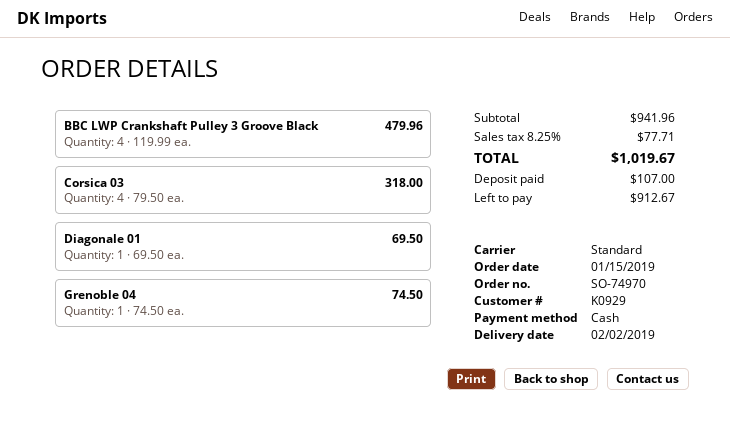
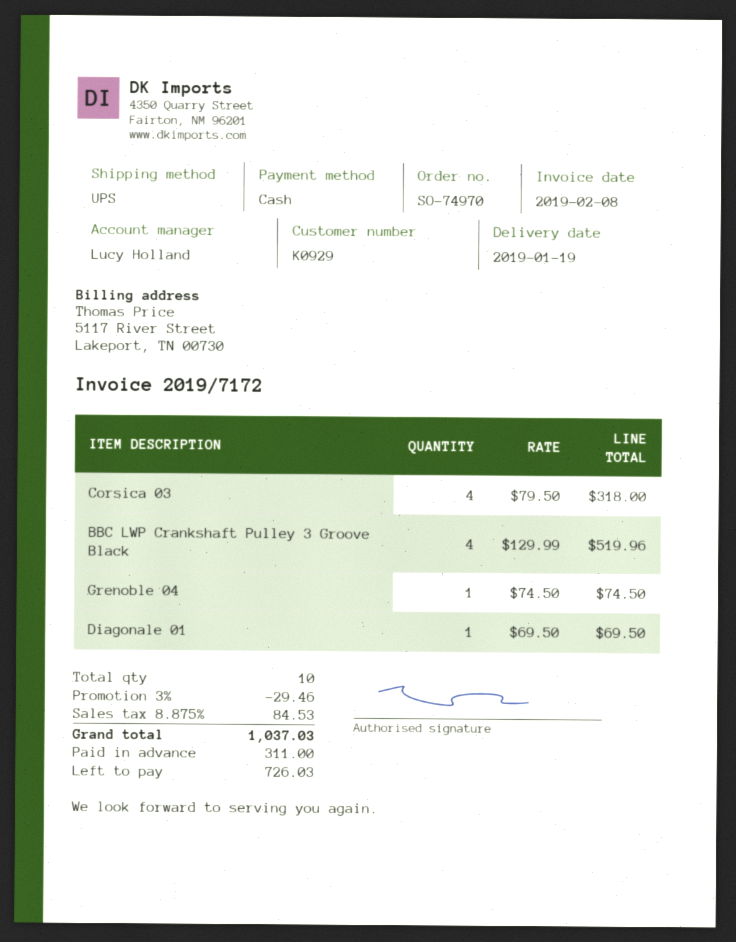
delivery date: 2019-02-02 -> 2019-01-19
shipping method: standard -> UPS
BBC LWP Crankshaft Pulley 3 Groove Black: 4 x 119.99 = 479.96 -> 4 x 129.99 = 519.96
discount: none -> 3% = 29.46
tax: 8.25% = 77.71 -> 8.875% = 84.53
total: 1019.67 -> 1037.03
deposit: 107.00 -> 311.00
balance: 912.67 -> 726.03

